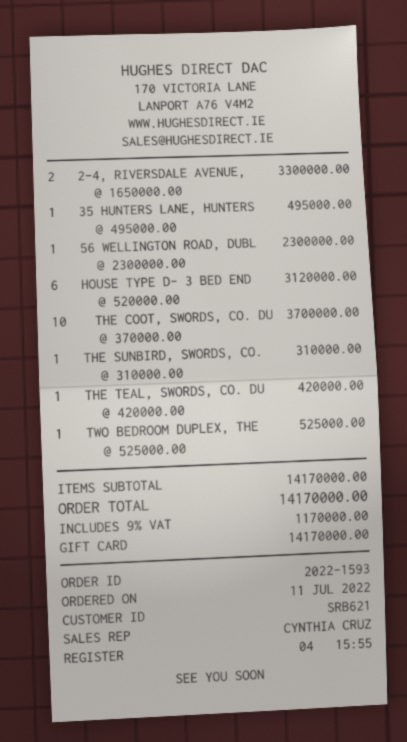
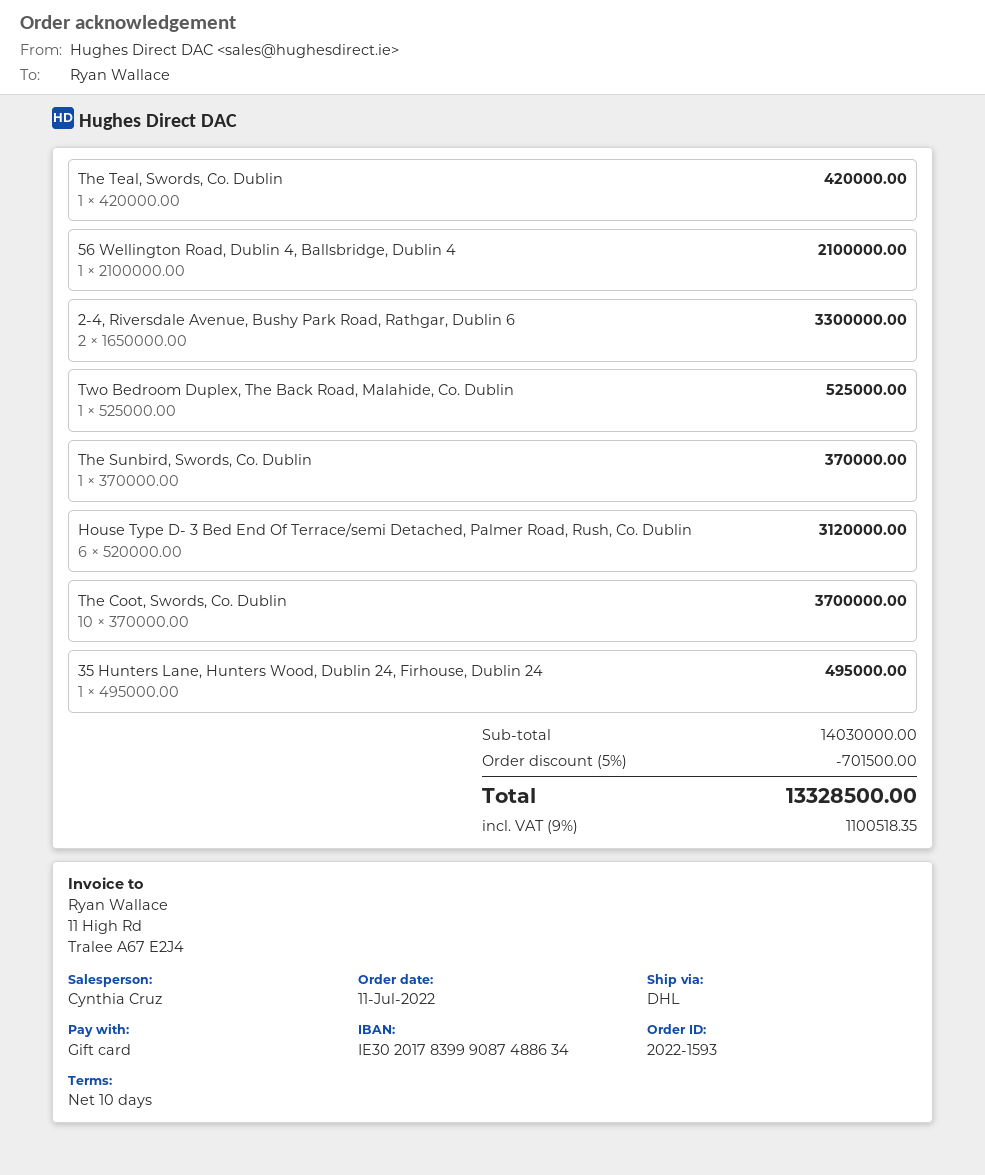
56 WELLINGTON ROAD, DUBL: 1 x 2300000.00 = 2300000.00 -> 1 x 2100000.00 = 2100000.00
THE SUNBIRD, SWORDS, CO.: 1 x 310000.00 = 310000.00 -> 1 x 370000.00 = 370000.00
subtotal: 14170000.00 -> 14030000.00
discount: none -> 5% = 701500.00
tax: 9% = 1170000.00 -> 9% = 1100518.35
total: 14170000.00 -> 13328500.00

